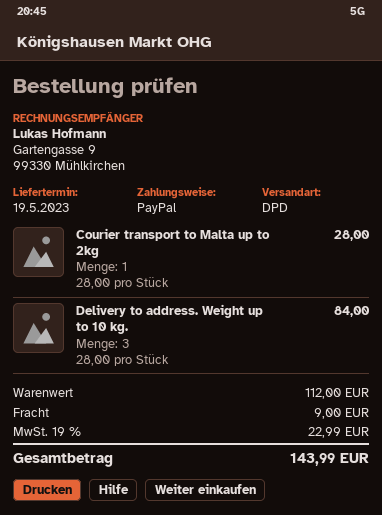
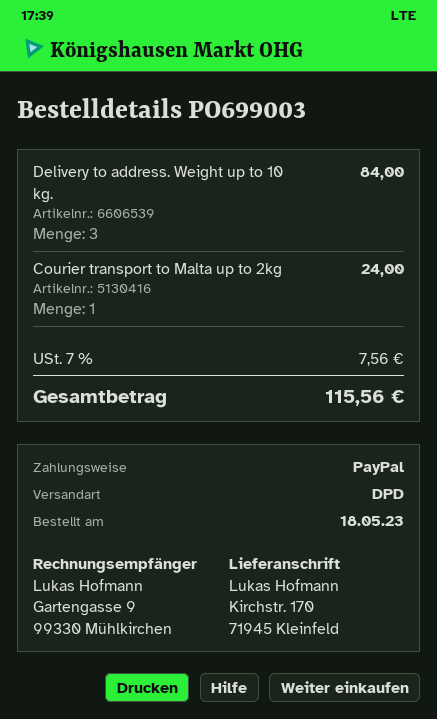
Courier transport to Malta up to 2kg: 1 for 28.00 -> 1 for 24.00
shipping: 9.00 -> none
tax: 19% = 22.99 -> 7% = 7.56
total: 143.99 -> 115.56

